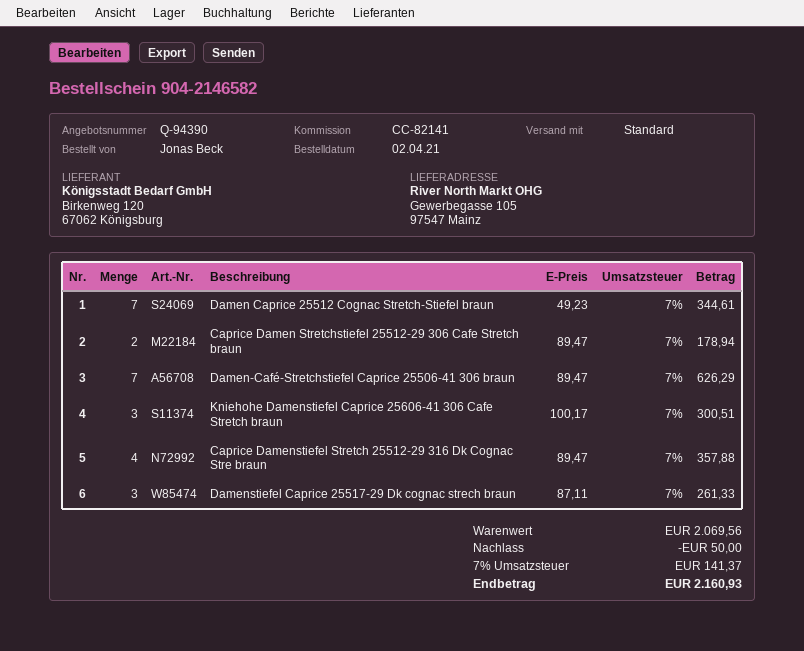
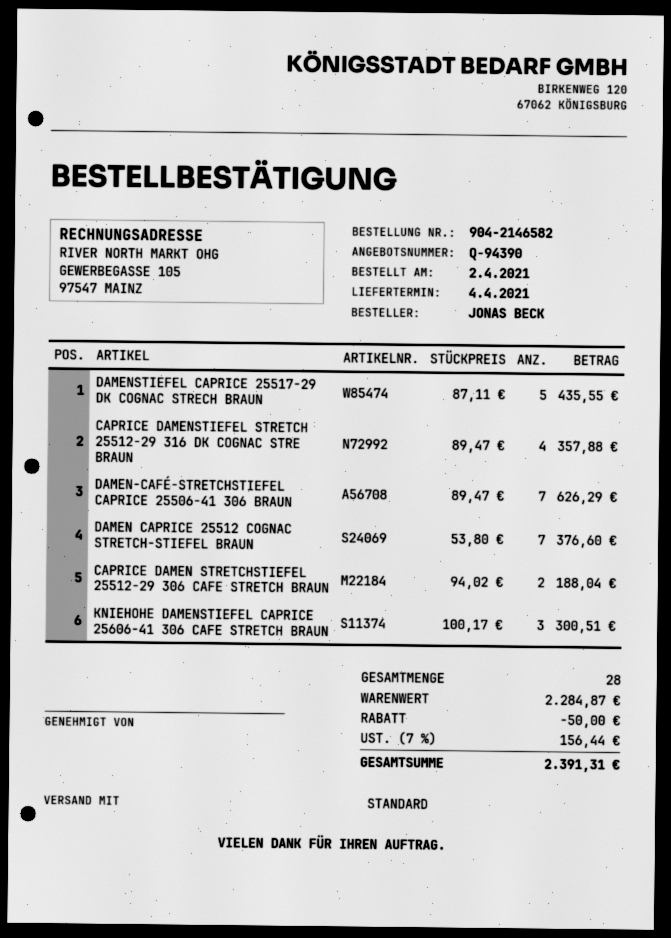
Damen Caprice 25512 Cognac Stretch-Stiefel braun: 7 x 49.23 = 344.61 -> 7 x 53.80 = 376.60
Caprice Damen Stretchstiefel 25512-29 306 Cafe Stretch braun: 2 x 89.47 = 178.94 -> 2 x 94.02 = 188.04
Damenstiefel Caprice 25517-29 Dk cognac strech braun: 3 x 87.11 = 261.33 -> 5 x 87.11 = 435.55
subtotal: 2069.56 -> 2284.87
tax: 7% = 141.37 -> 7% = 156.44
total: 2160.93 -> 2391.31

